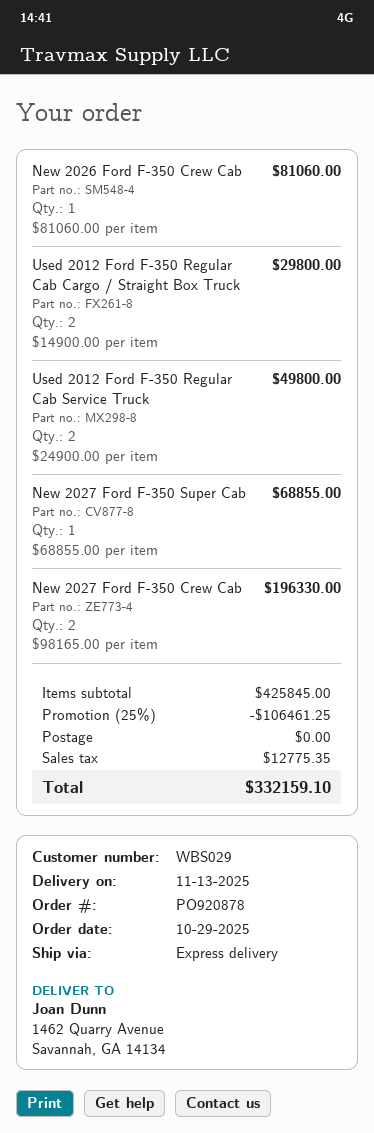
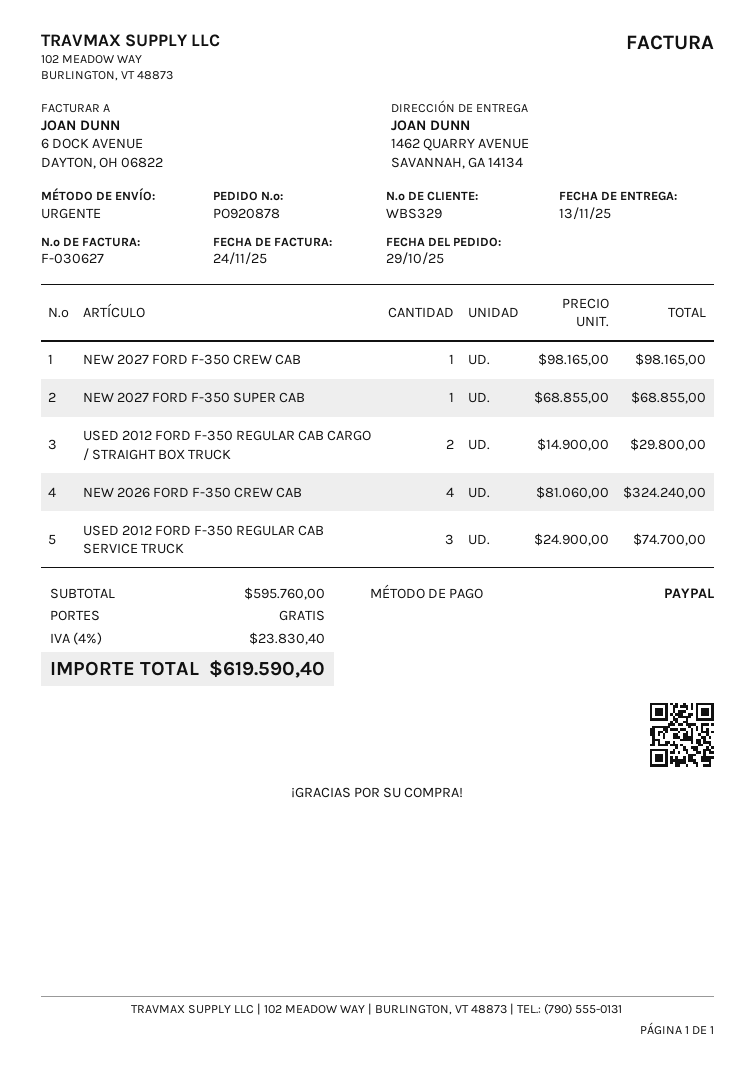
customer number: WBS029 -> WBS329
New 2026 Ford F-350 Crew Cab: 1 x 81060.00 = 81060.00 -> 4 x 81060.00 = 324240.00
Used 2012 Ford F-350 Regular Cab Service Truck: 2 x 24900.00 = 49800.00 -> 3 x 24900.00 = 74700.00
New 2027 Ford F-350 Crew Cab: 2 x 98165.00 = 196330.00 -> 1 x 98165.00 = 98165.00
subtotal: 425845.00 -> 595760.00
discount: 25% = 106461.25 -> none
tax: 12775.35 -> 23830.40
total: 332159.10 -> 619590.40

